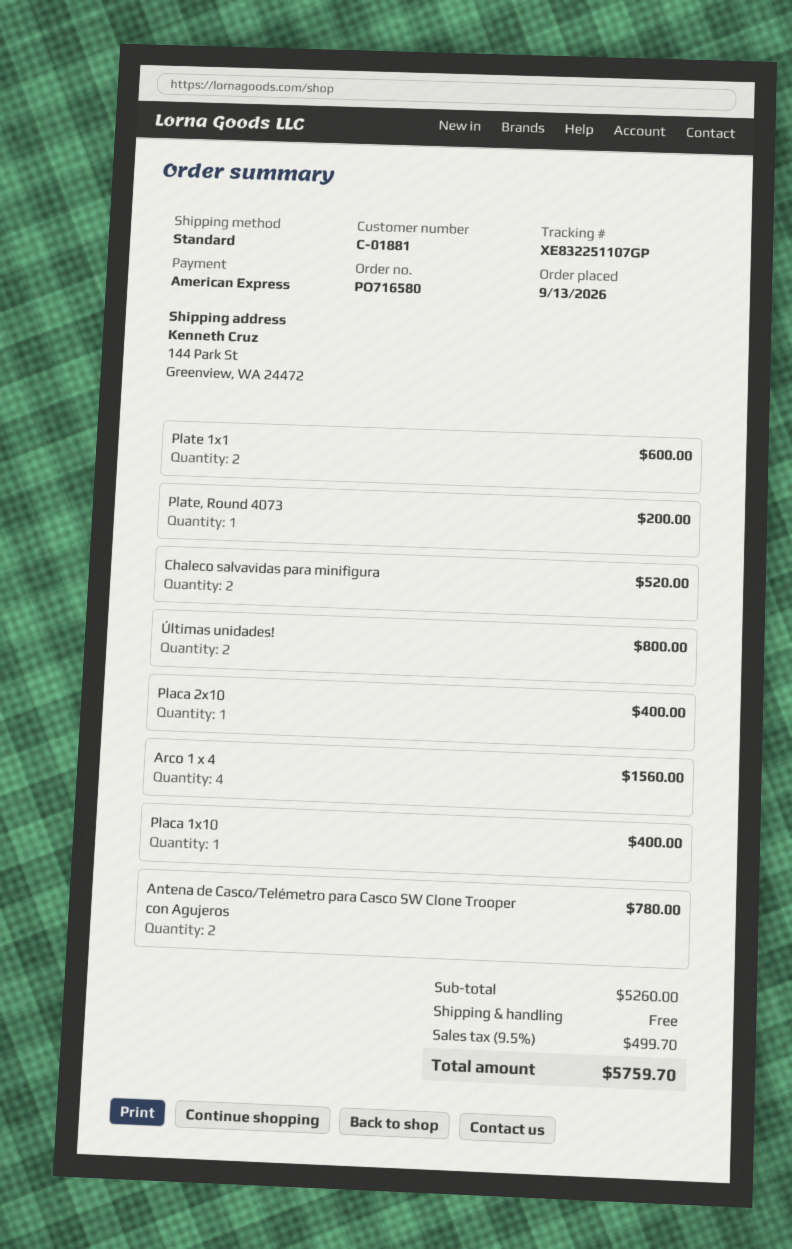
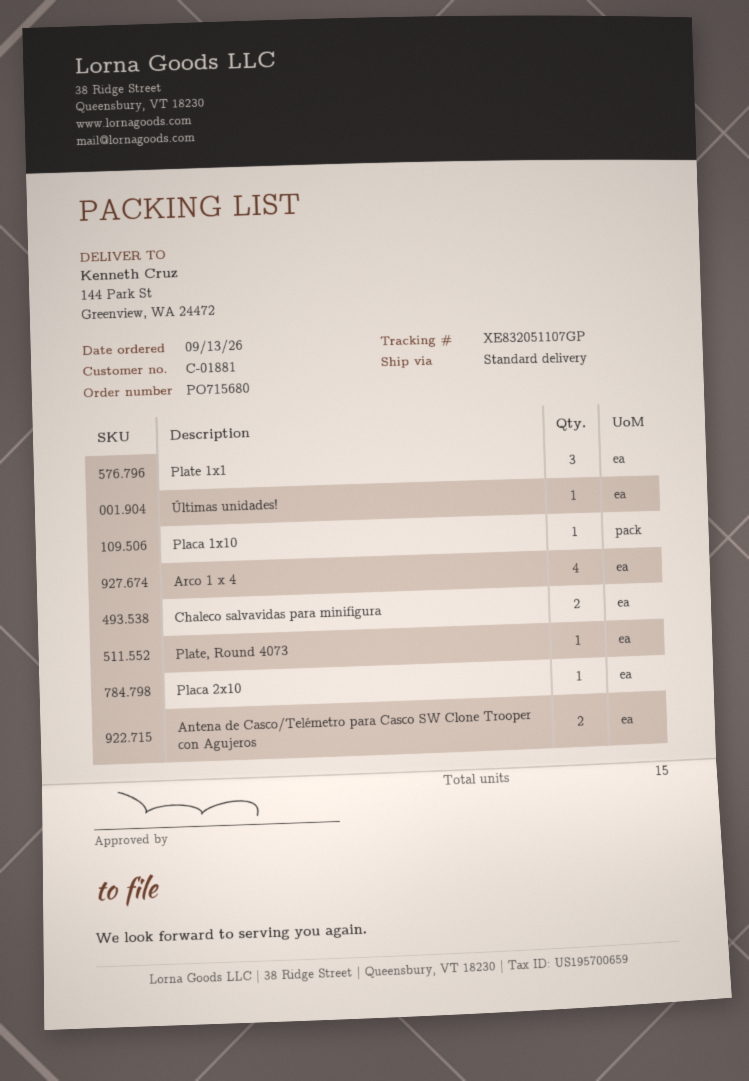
order number: PO716580 -> PO715680
tracking number: XE832251107GP -> XE832051107GP
Plate 1x1: 2 -> 3
Últimas unidades!: 2 -> 1

